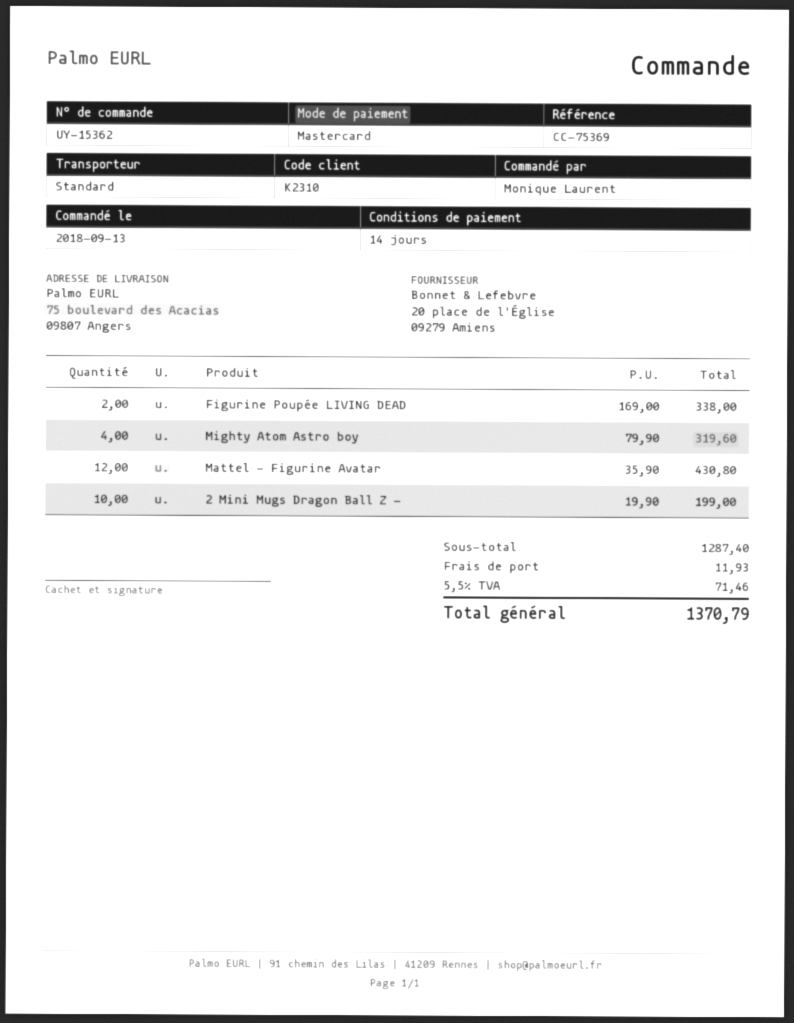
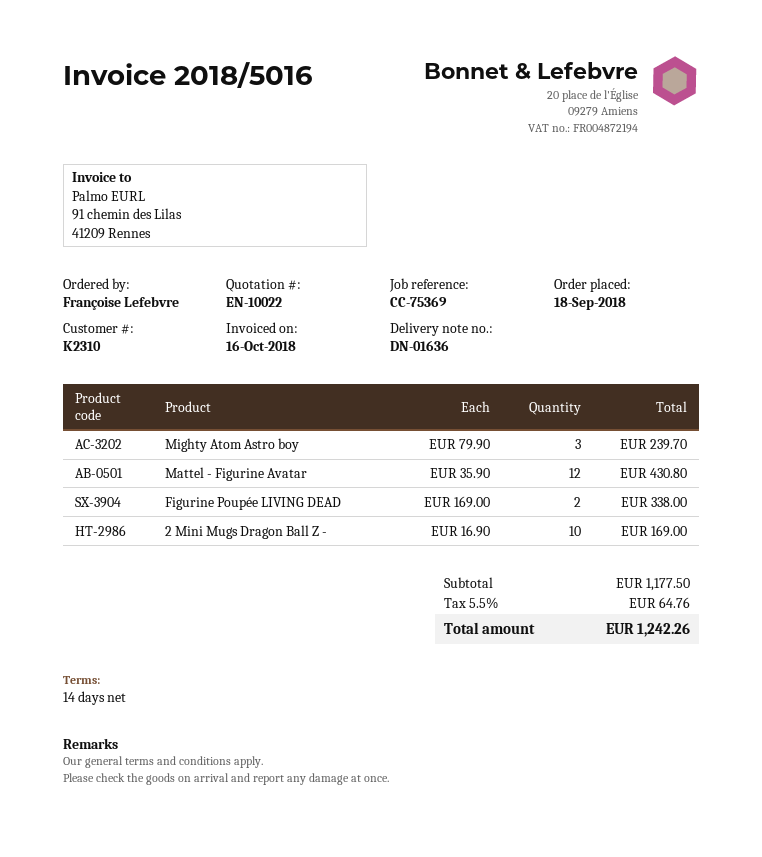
order date: 2018-09-13 -> 2018-09-18
ordered by: Monique Laurent -> Françoise Lefebvre
Mighty Atom Astro boy: 4 x 79.90 = 319.60 -> 3 x 79.90 = 239.70
2 Mini Mugs Dragon Ball Z -: 10 x 19.90 = 199.00 -> 10 x 16.90 = 169.00
subtotal: 1287.40 -> 1177.50
shipping: 11.93 -> none
tax: 5.5% = 71.46 -> 5.5% = 64.76
total: 1370.79 -> 1242.26

